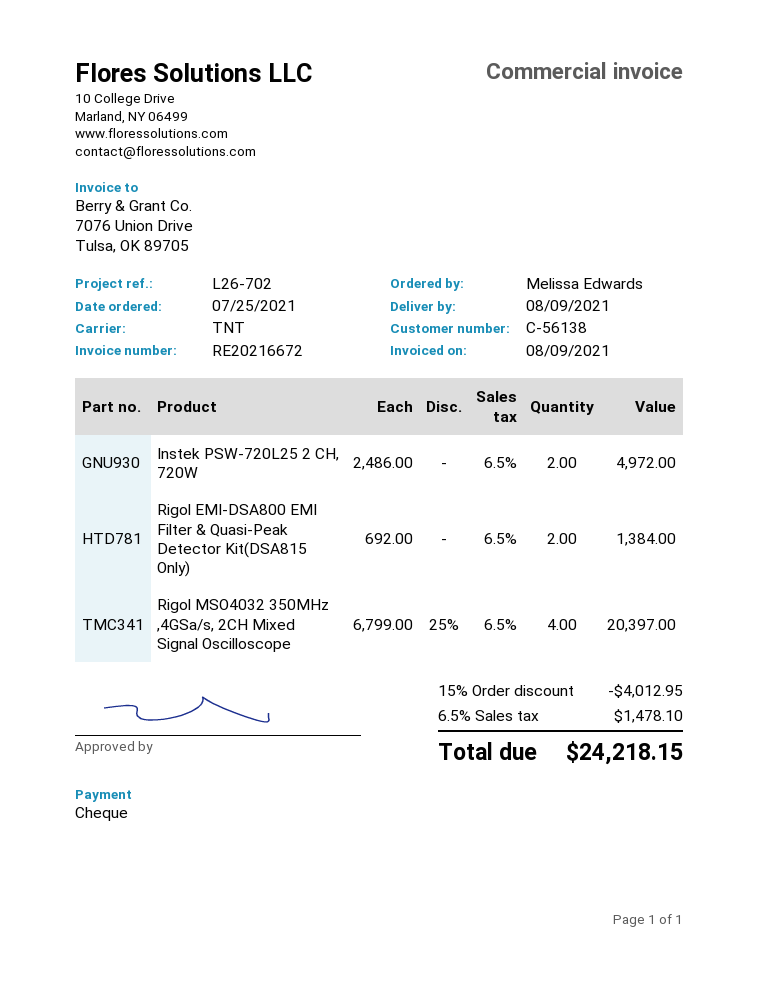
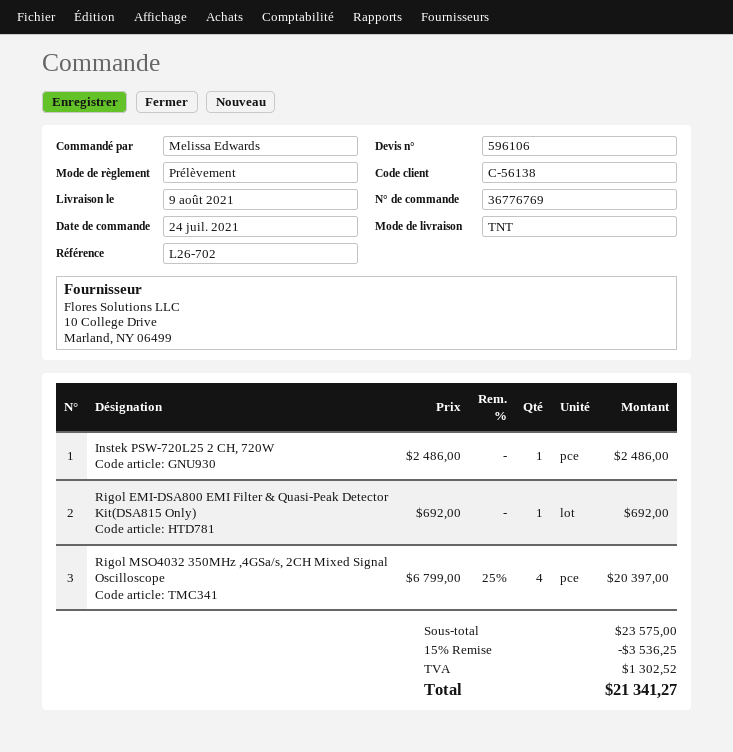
order date: 2021-07-25 -> 2021-07-24
payment method: cheque -> direct debit
Instek PSW-720L25 2 CH, 720W: 2 x 2486.00 = 4972.00 -> 1 x 2486.00 = 2486.00
Rigol EMI-DSA800 EMI Filter & Quasi-Peak Detector Kit(DSA815 Only): 2 x 692.00 = 1384.00 -> 1 x 692.00 = 692.00
discount: 15% = 4012.95 -> 15% = 3536.25
tax: 1478.10 -> 1302.52
total: 24218.15 -> 21341.27

